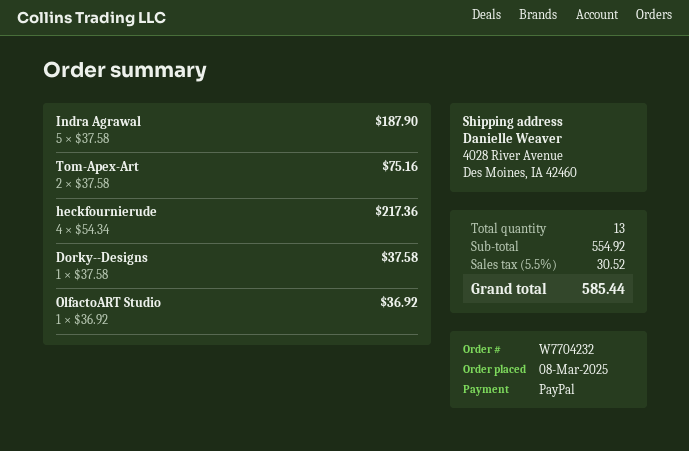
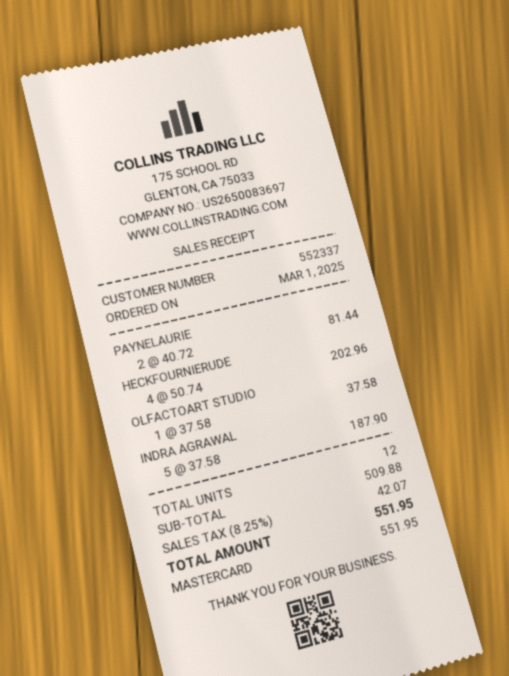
order date: 2025-03-08 -> 2025-03-01
payment method: PayPal -> Mastercard
Tom-Apex-Art: 2 x 37.58 = 75.16 -> none
heckfournierude: 4 x 54.34 = 217.36 -> 4 x 50.74 = 202.96
Dorky--Designs: 1 x 37.58 = 37.58 -> none
OlfactoART Studio: 1 x 36.92 = 36.92 -> 1 x 37.58 = 37.58
PAYNELAURIE: none -> 2 x 40.72 = 81.44
total quantity: 13 -> 12
subtotal: 554.92 -> 509.88
tax: 5.5% = 30.52 -> 8.25% = 42.07
total: 585.44 -> 551.95

